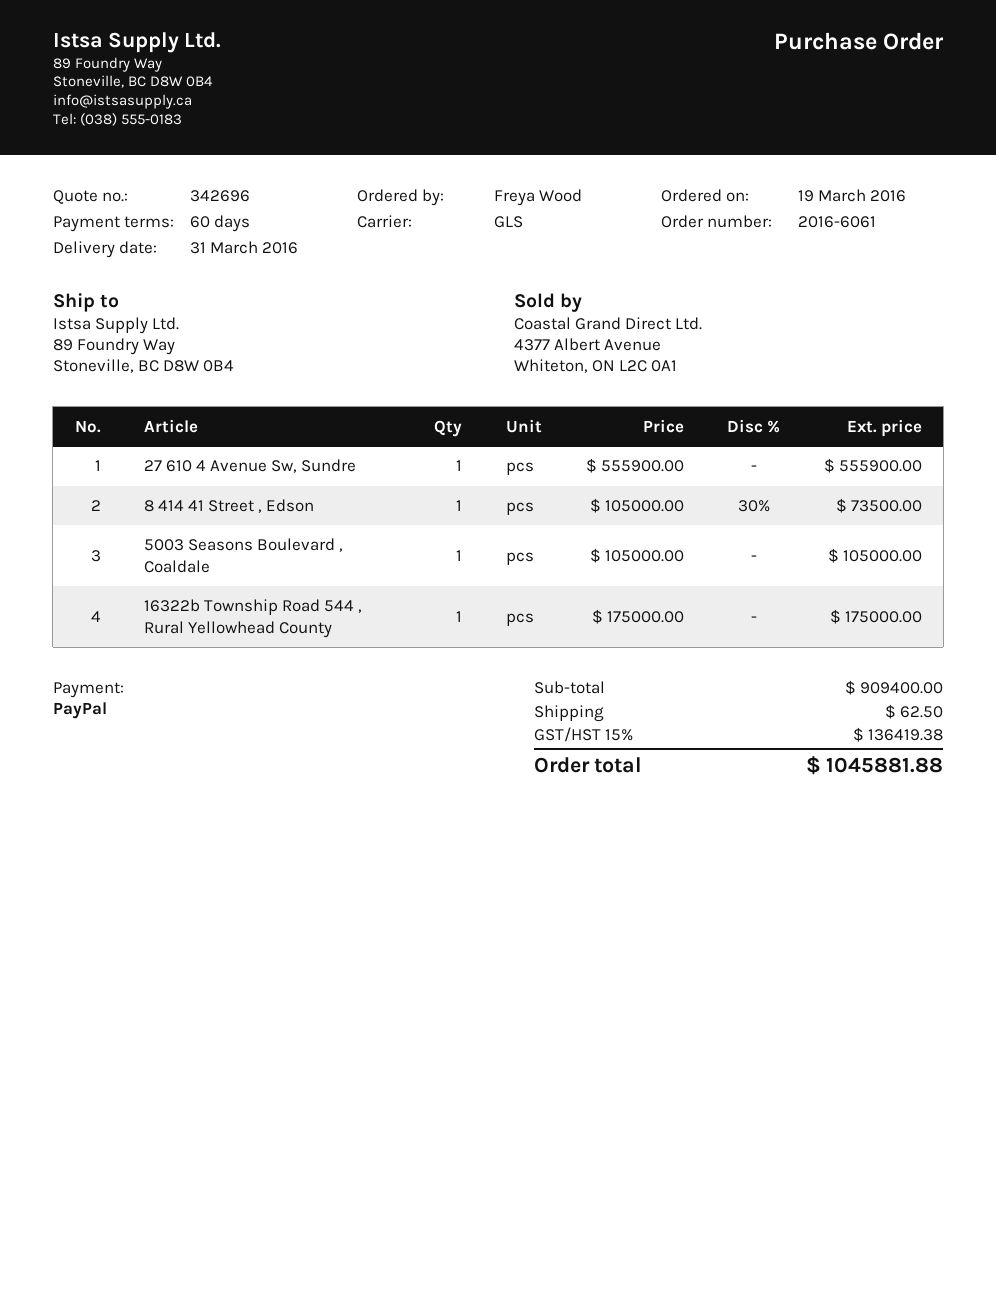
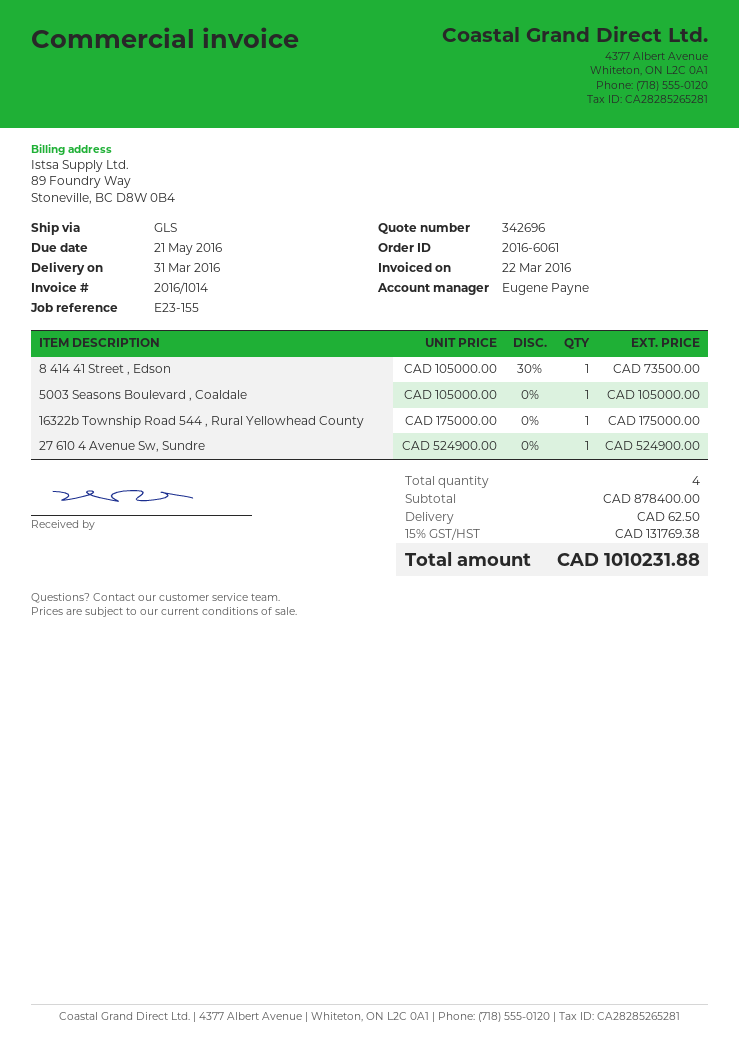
27 610 4 Avenue Sw, Sundre: 1 x 555900.00 = 555900.00 -> 1 x 524900.00 = 524900.00
subtotal: 909400.00 -> 878400.00
tax: 15% = 136419.38 -> 15% = 131769.38
total: 1045881.88 -> 1010231.88

